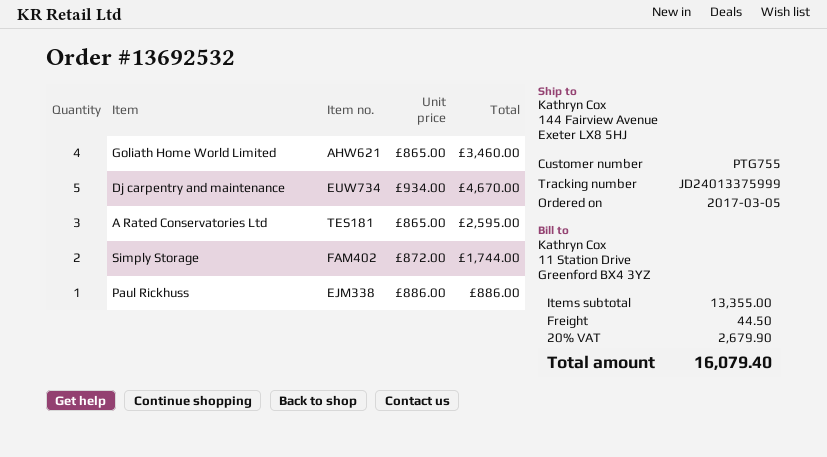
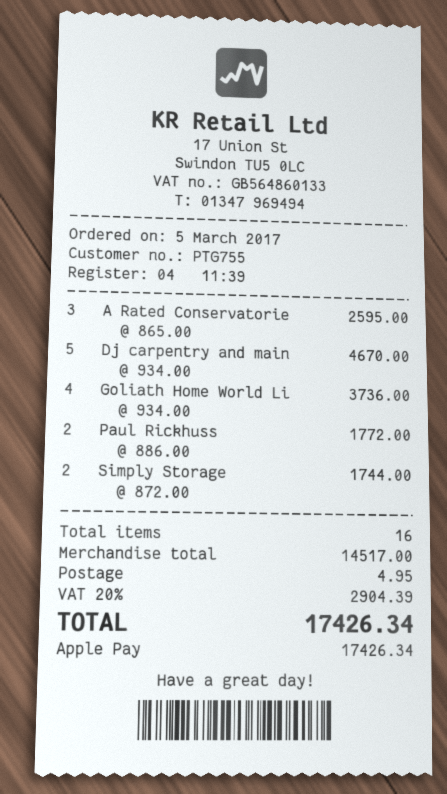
Goliath Home World Limited: 4 x 865.00 = 3460.00 -> 4 x 934.00 = 3736.00
Paul Rickhuss: 1 x 886.00 = 886.00 -> 2 x 886.00 = 1772.00
subtotal: 13355.00 -> 14517.00
shipping: 44.50 -> 4.95
tax: 20% = 2679.90 -> 20% = 2904.39
total: 16079.40 -> 17426.34

